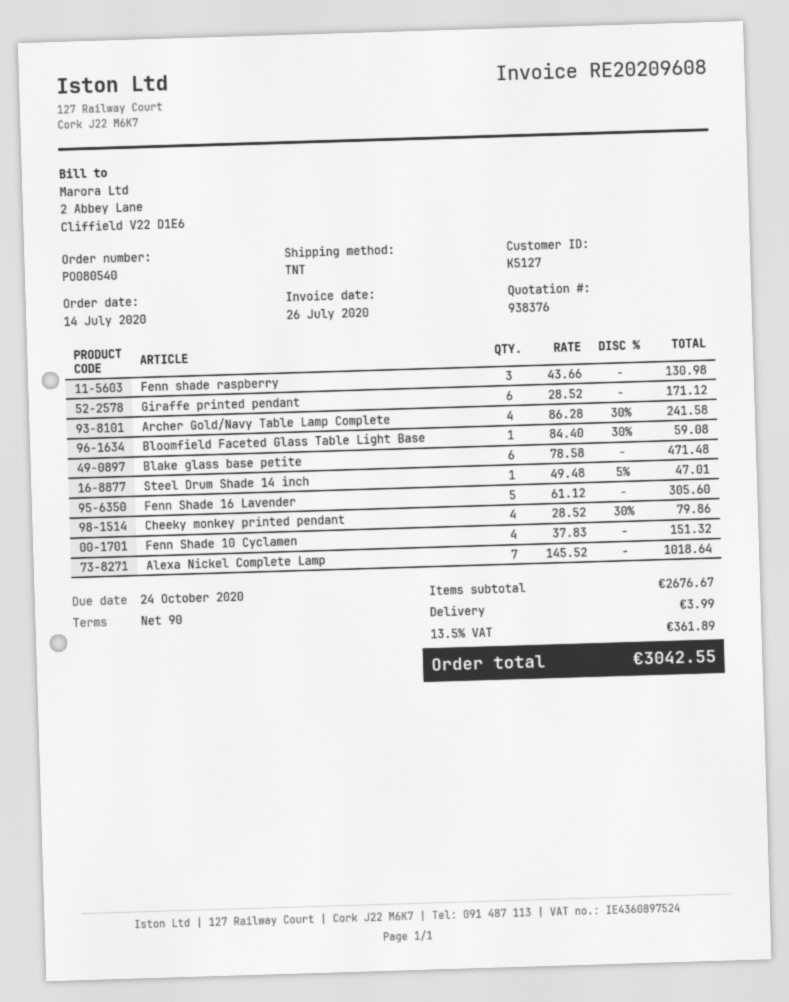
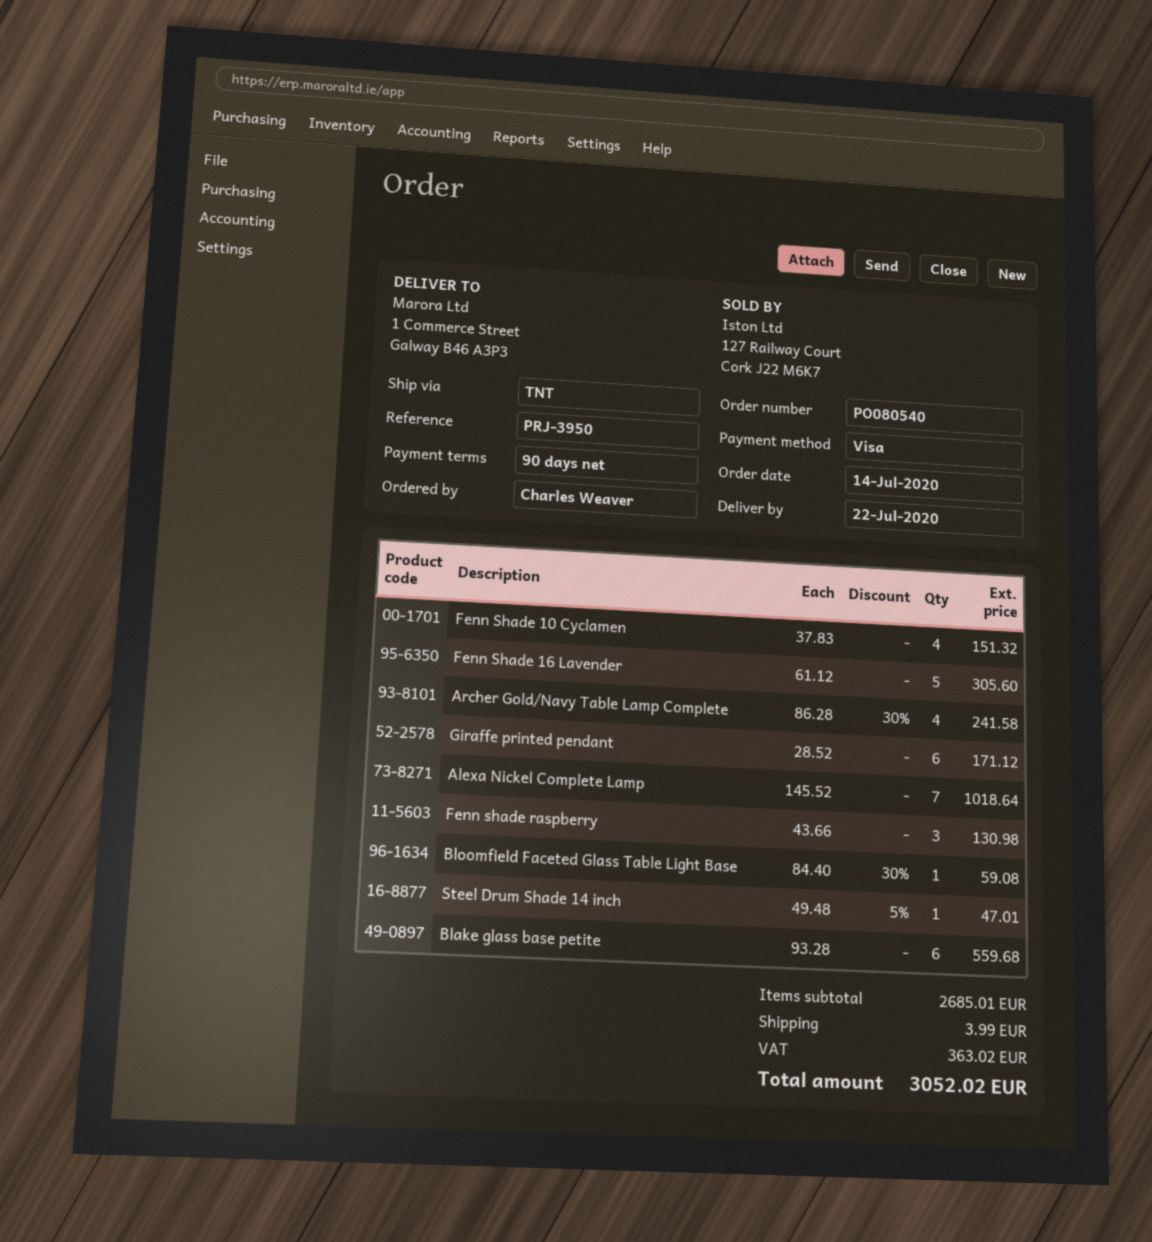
Blake glass base petite: 6 x 78.58 = 471.48 -> 6 x 93.28 = 559.68
Cheeky monkey printed pendant: 4 x 28.52 - 30% = 79.86 -> none
subtotal: 2676.67 -> 2685.01
tax: 361.89 -> 363.02
total: 3042.55 -> 3052.02

